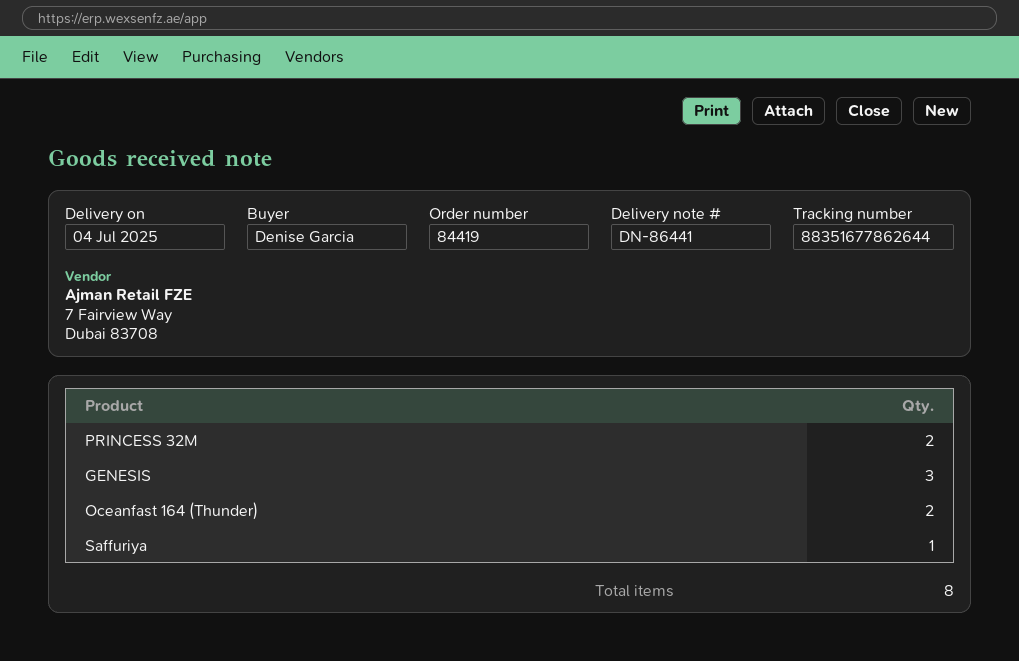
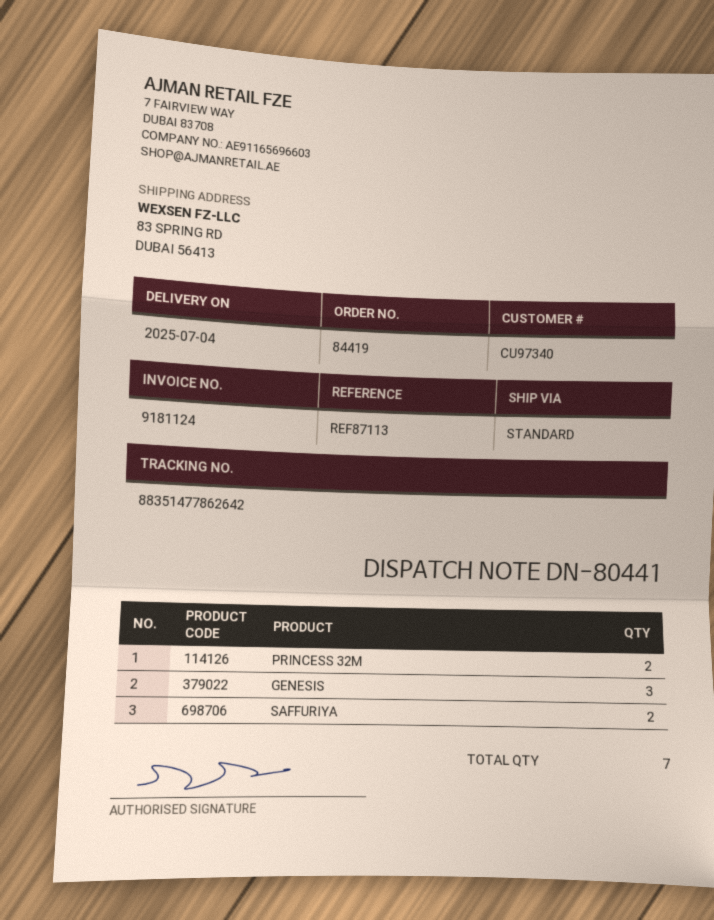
delivery note number: DN-86441 -> DN-80441
tracking number: 88351677862644 -> 88351477862642
Oceanfast 164 (Thunder): 2 -> none
Saffuriya: 1 -> 2
total quantity: 8 -> 7

